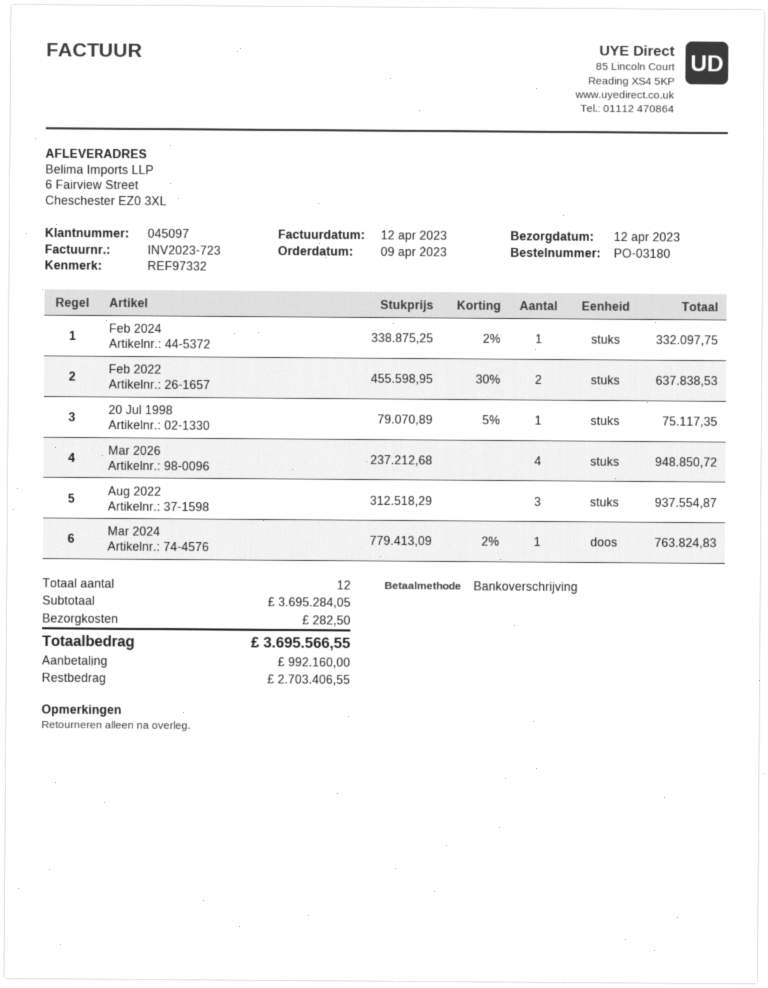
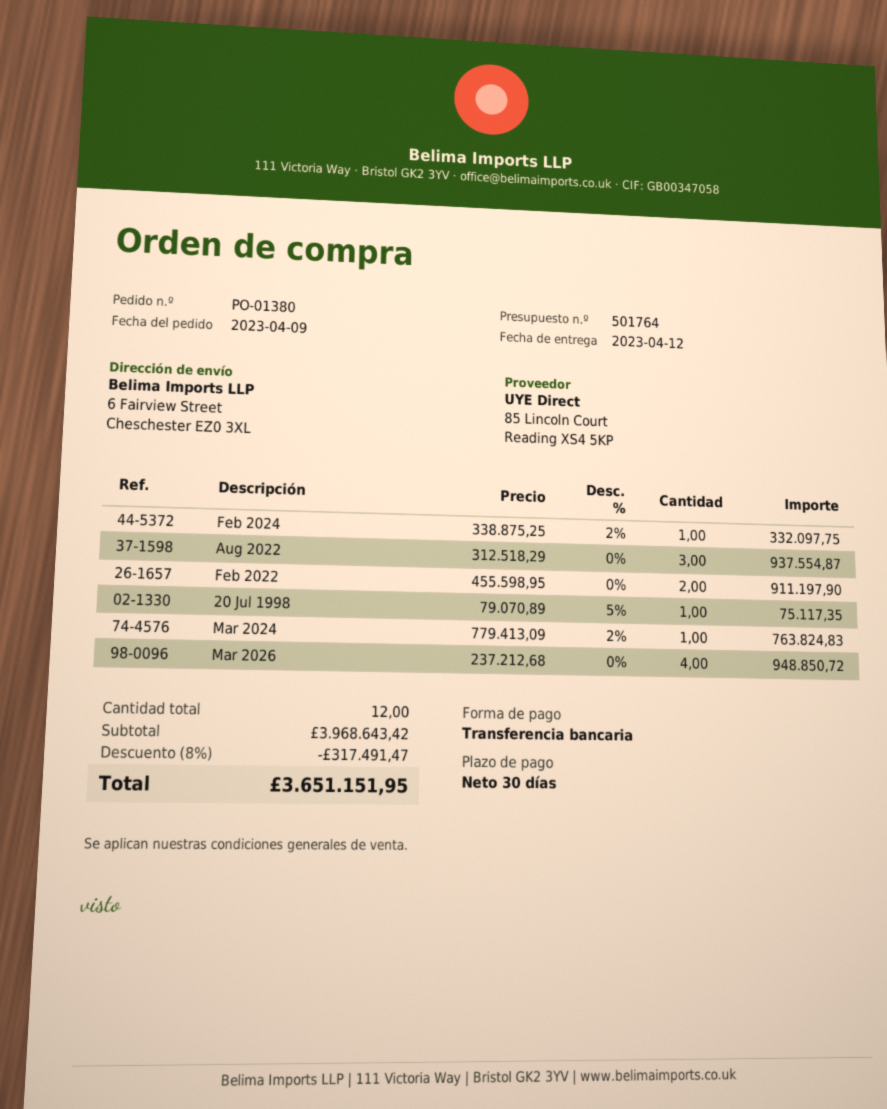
order number: PO-03180 -> PO-01380
Feb 2022: 2 x 455598.95 - 30% = 637838.53 -> 2 x 455598.95 = 911197.90
subtotal: 3695284.05 -> 3968643.42
discount: none -> 8% = 317491.47
shipping: 282.50 -> none
total: 3695566.55 -> 3651151.95

